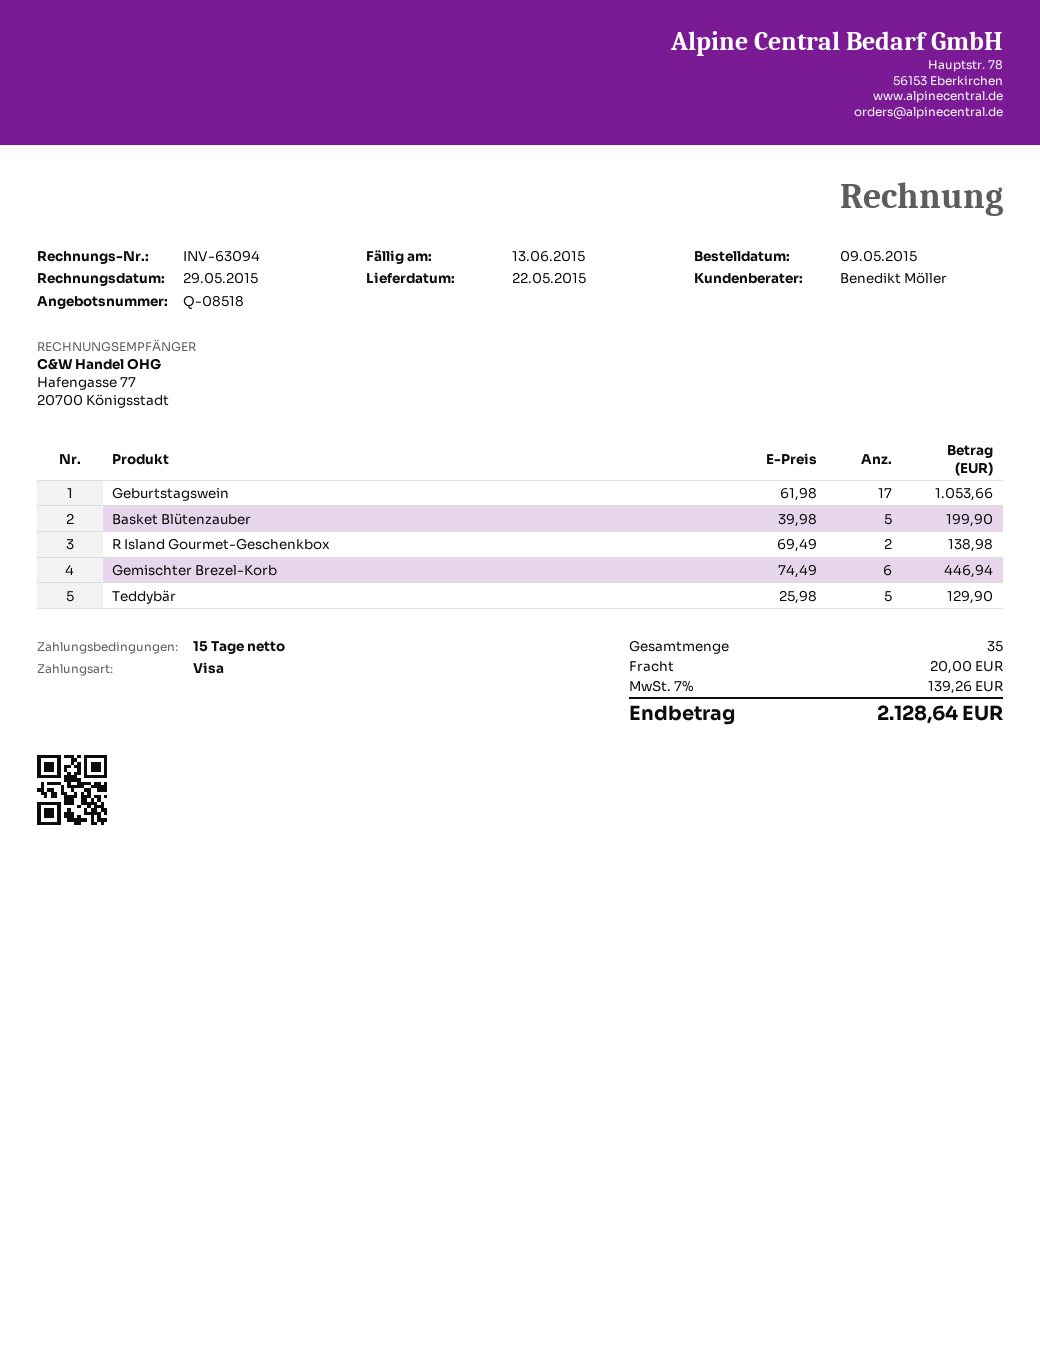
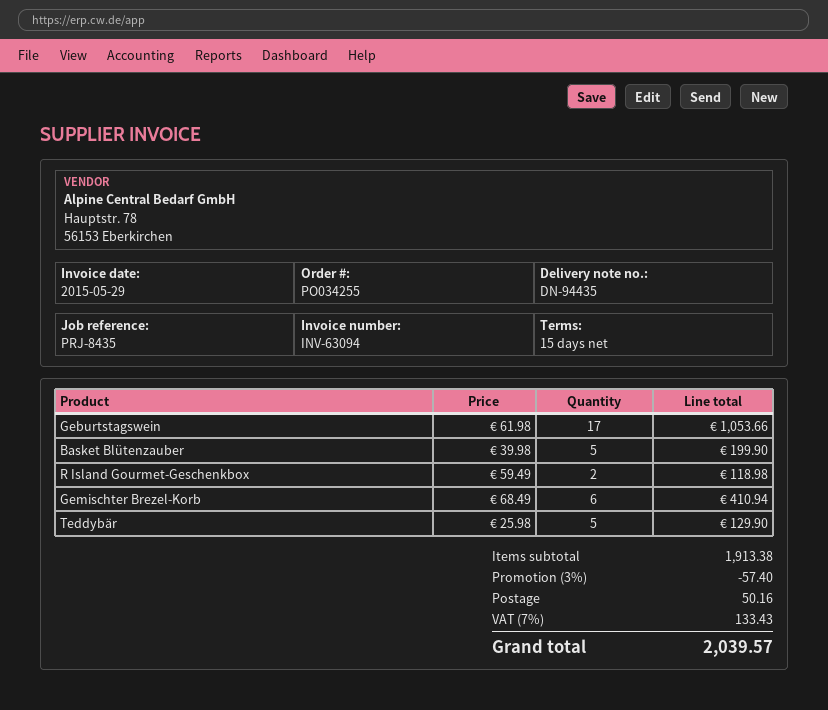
R Island Gourmet-Geschenkbox: 2 x 69.49 = 138.98 -> 2 x 59.49 = 118.98
Gemischter Brezel-Korb: 6 x 74.49 = 446.94 -> 6 x 68.49 = 410.94
discount: none -> 3% = 57.40
shipping: 20.00 -> 50.16
tax: 7% = 139.26 -> 7% = 133.43
total: 2128.64 -> 2039.57

